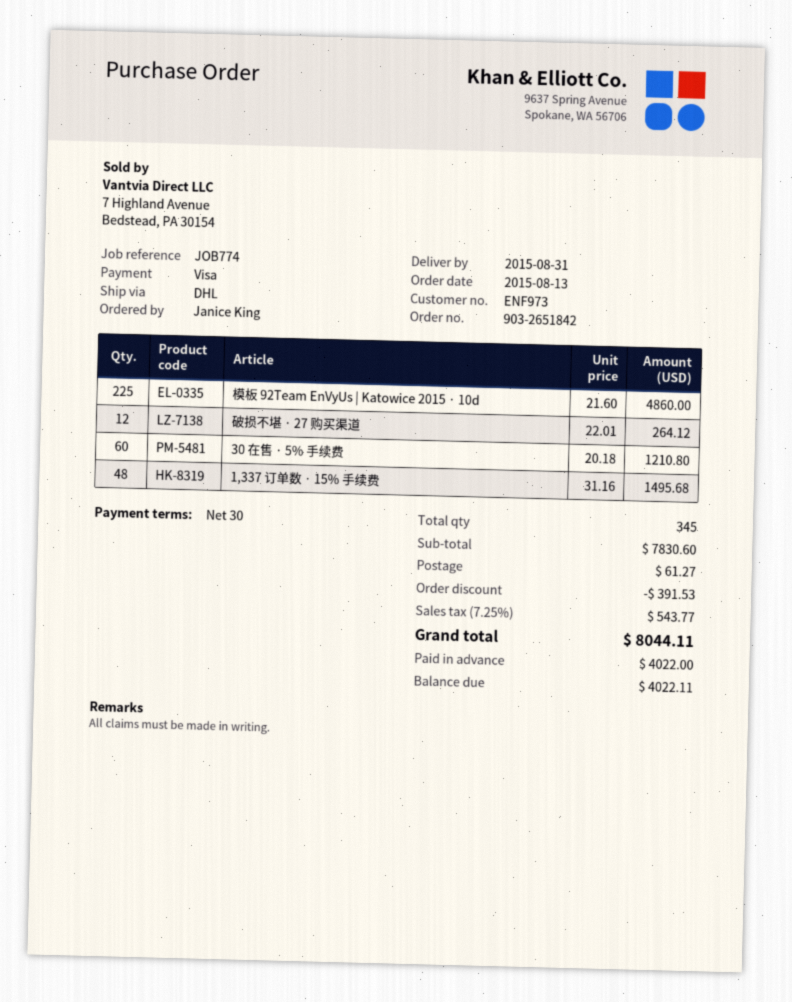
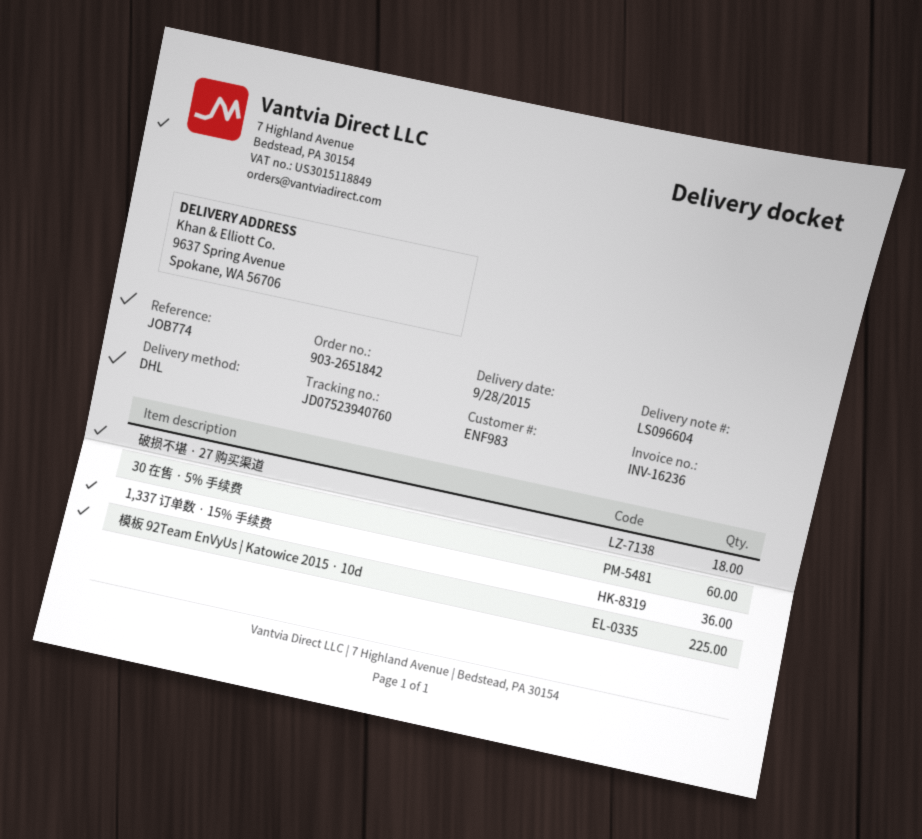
delivery date: 2015-08-31 -> 2015-09-28
customer number: ENF973 -> ENF983
破损不堪 · 27 购买渠道: 12 -> 18
1,337 订单数 · 15% 手续费: 48 -> 36

